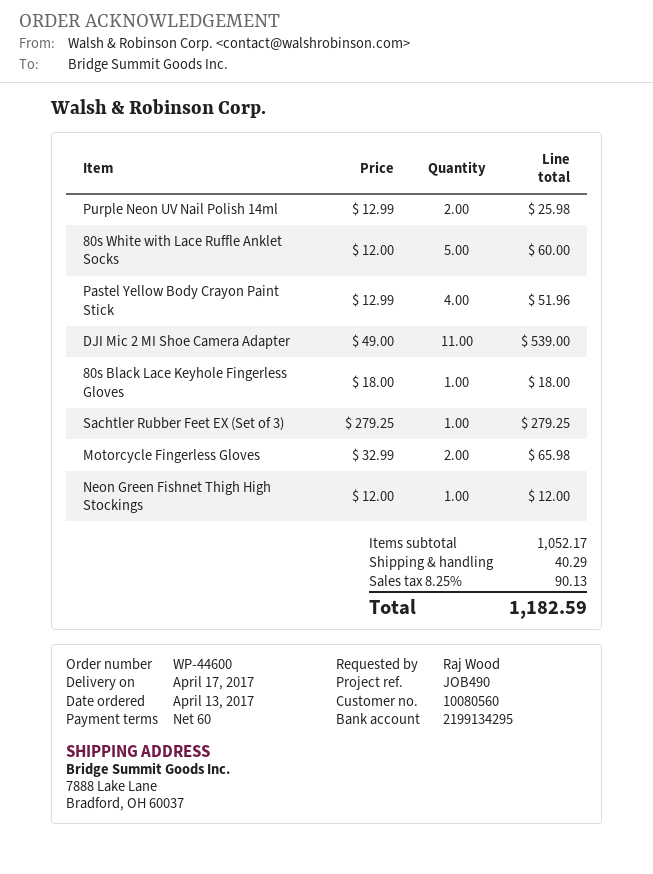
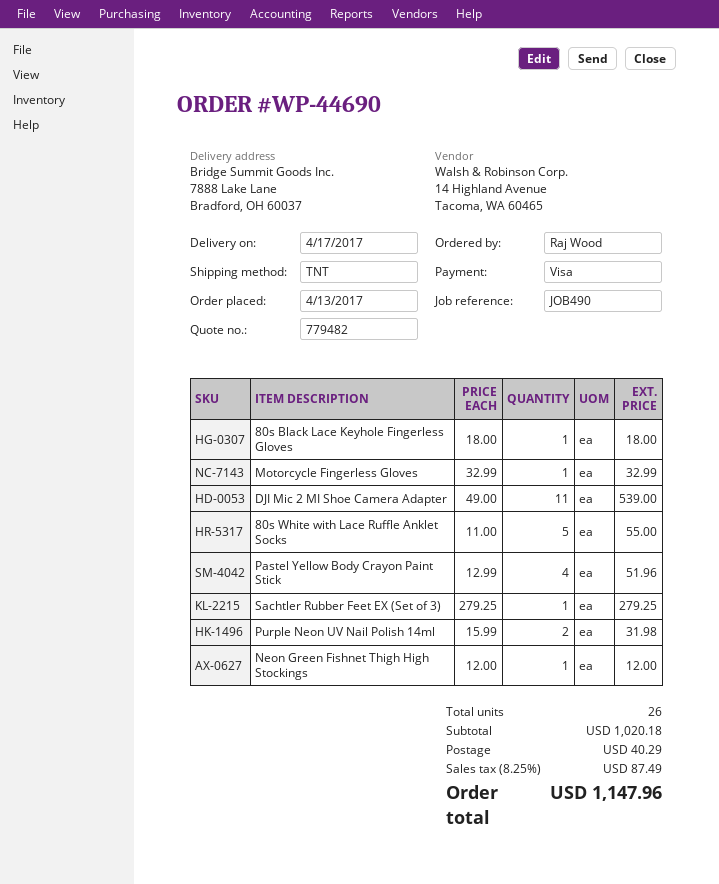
order number: WP-44600 -> WP-44690
Purple Neon UV Nail Polish 14ml: 2 x 12.99 = 25.98 -> 2 x 15.99 = 31.98
80s White with Lace Ruffle Anklet Socks: 5 x 12.00 = 60.00 -> 5 x 11.00 = 55.00
Motorcycle Fingerless Gloves: 2 x 32.99 = 65.98 -> 1 x 32.99 = 32.99
subtotal: 1052.17 -> 1020.18
tax: 8.25% = 90.13 -> 8.25% = 87.49
total: 1182.59 -> 1147.96

